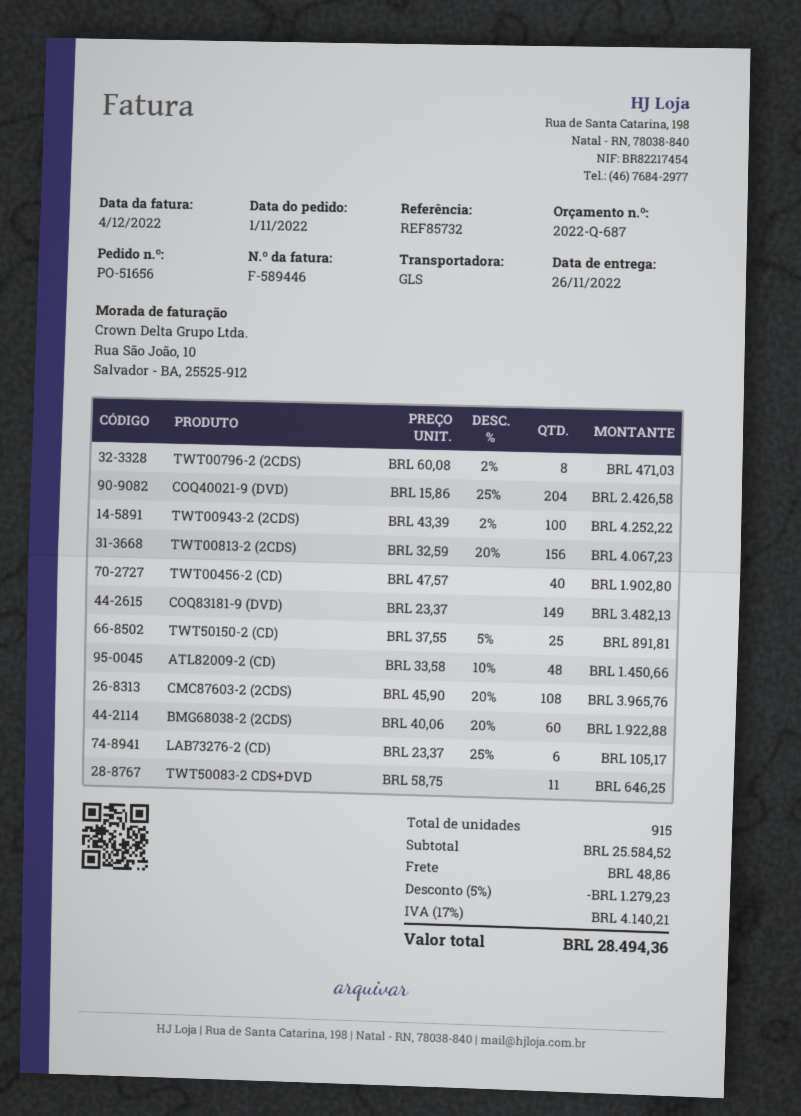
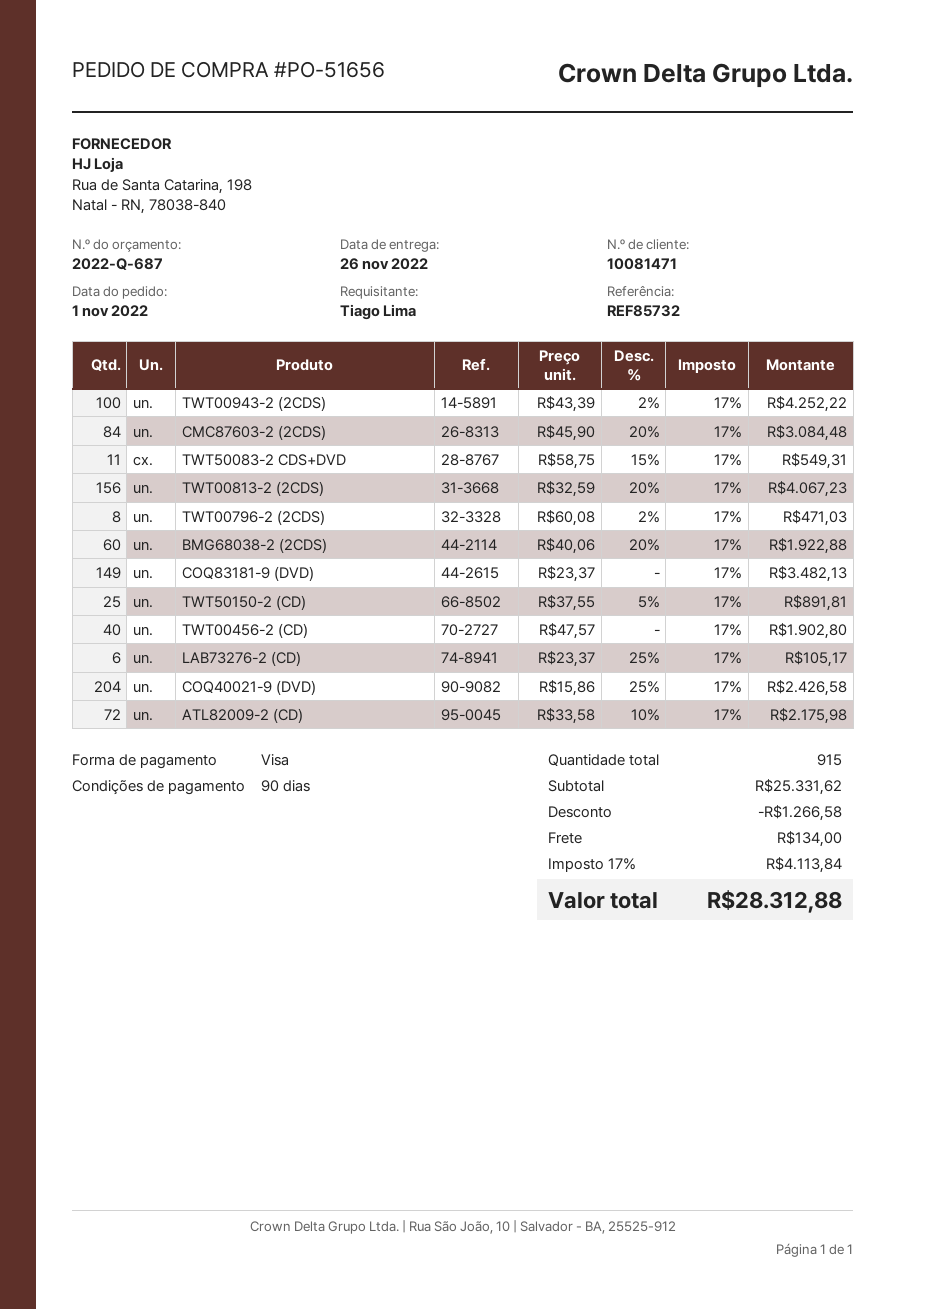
ATL82009-2 (CD): 48 x 33.58 - 10% = 1450.66 -> 72 x 33.58 - 10% = 2175.98
CMC87603-2 (2CDS): 108 x 45.90 - 20% = 3965.76 -> 84 x 45.90 - 20% = 3084.48
TWT50083-2 CDS+DVD: 11 x 58.75 = 646.25 -> 11 x 58.75 - 15% = 549.31
subtotal: 25584.52 -> 25331.62
discount: 1279.23 -> 1266.58
shipping: 48.86 -> 134.00
tax: 17% = 4140.21 -> 17% = 4113.84
total: 28494.36 -> 28312.88

